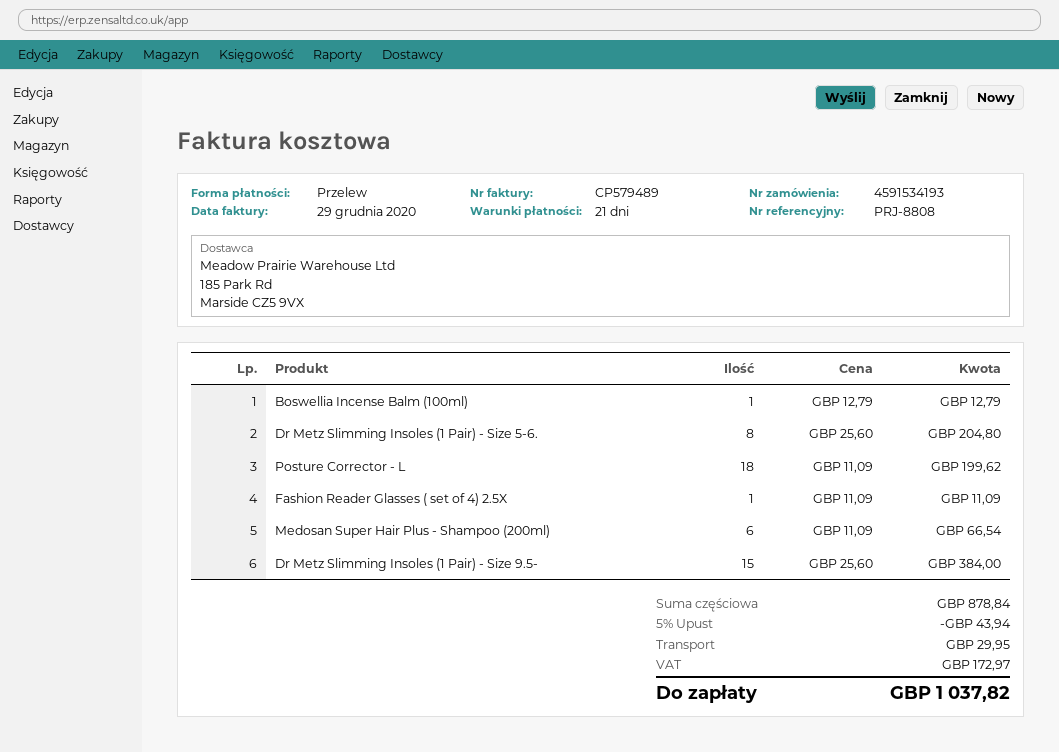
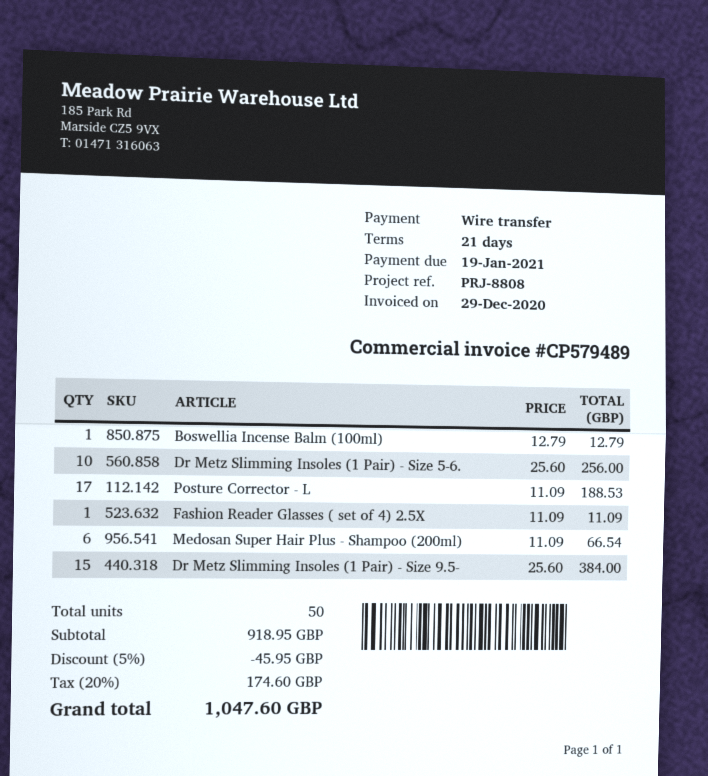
Dr Metz Slimming Insoles (1 Pair) - Size 5-6.: 8 x 25.60 = 204.80 -> 10 x 25.60 = 256.00
Posture Corrector - L: 18 x 11.09 = 199.62 -> 17 x 11.09 = 188.53
subtotal: 878.84 -> 918.95
discount: 5% = 43.94 -> 5% = 45.95
shipping: 29.95 -> none
tax: 172.97 -> 174.60
total: 1037.82 -> 1047.60

